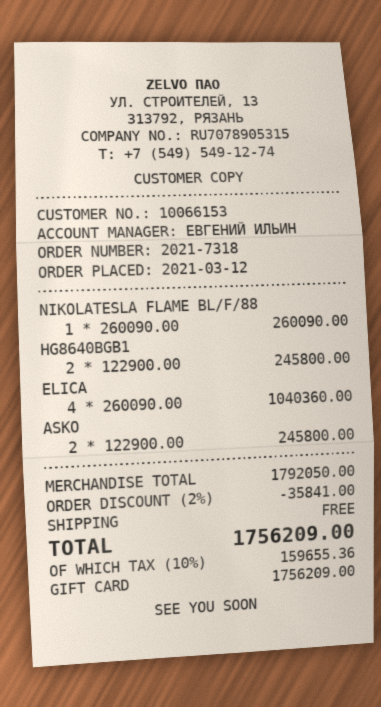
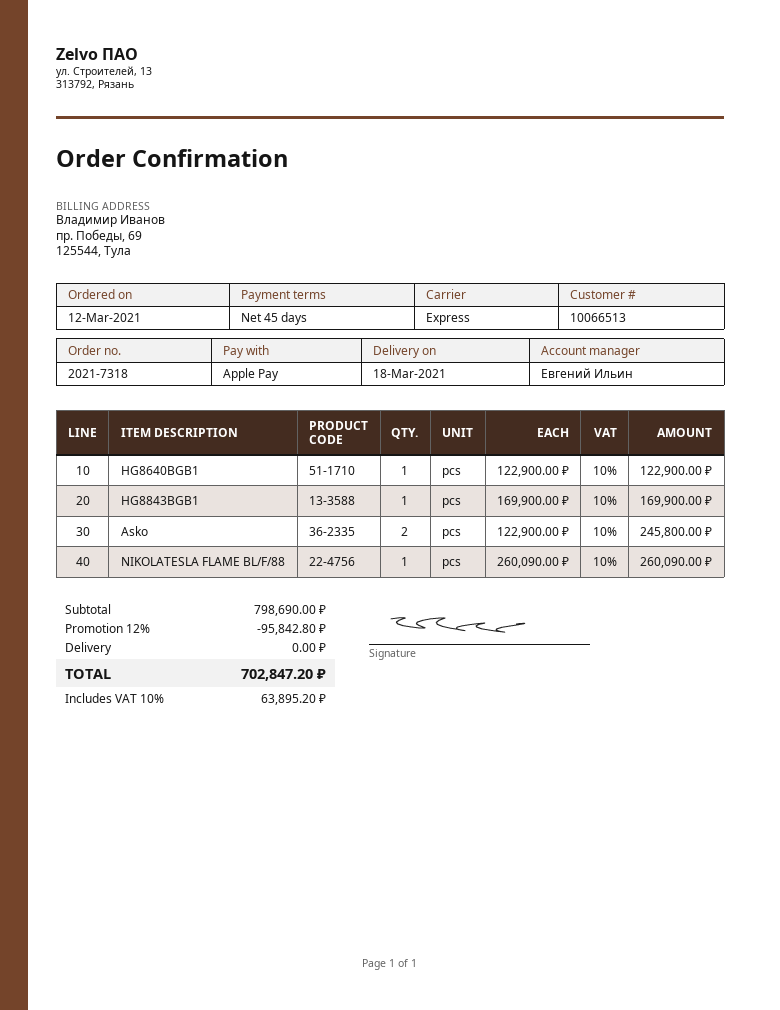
customer number: 10066153 -> 10066513
payment method: gift card -> Apple Pay
HG8640BGB1: 2 x 122900.00 = 245800.00 -> 1 x 122900.00 = 122900.00
ELICA: 4 x 260090.00 = 1040360.00 -> none
HG8843BGB1: none -> 1 x 169900.00 = 169900.00
subtotal: 1792050.00 -> 798690.00
discount: 2% = 35841.00 -> 12% = 95842.80
tax: 10% = 159655.36 -> 10% = 63895.20
total: 1756209.00 -> 702847.20

